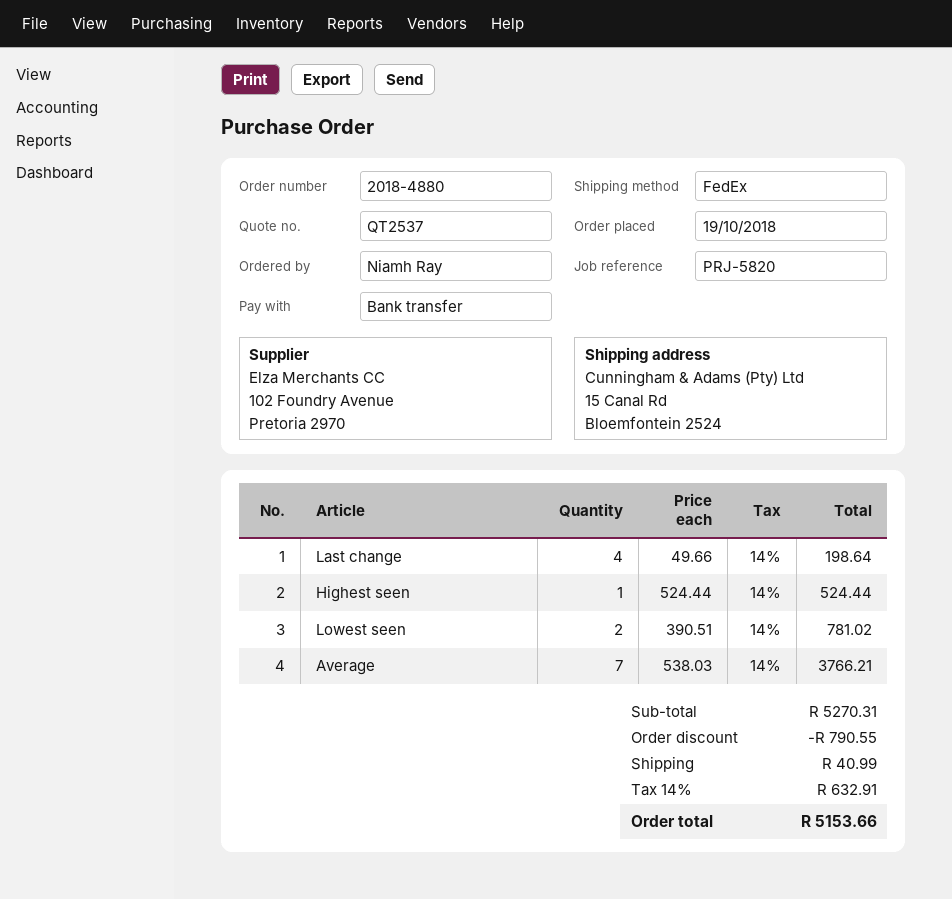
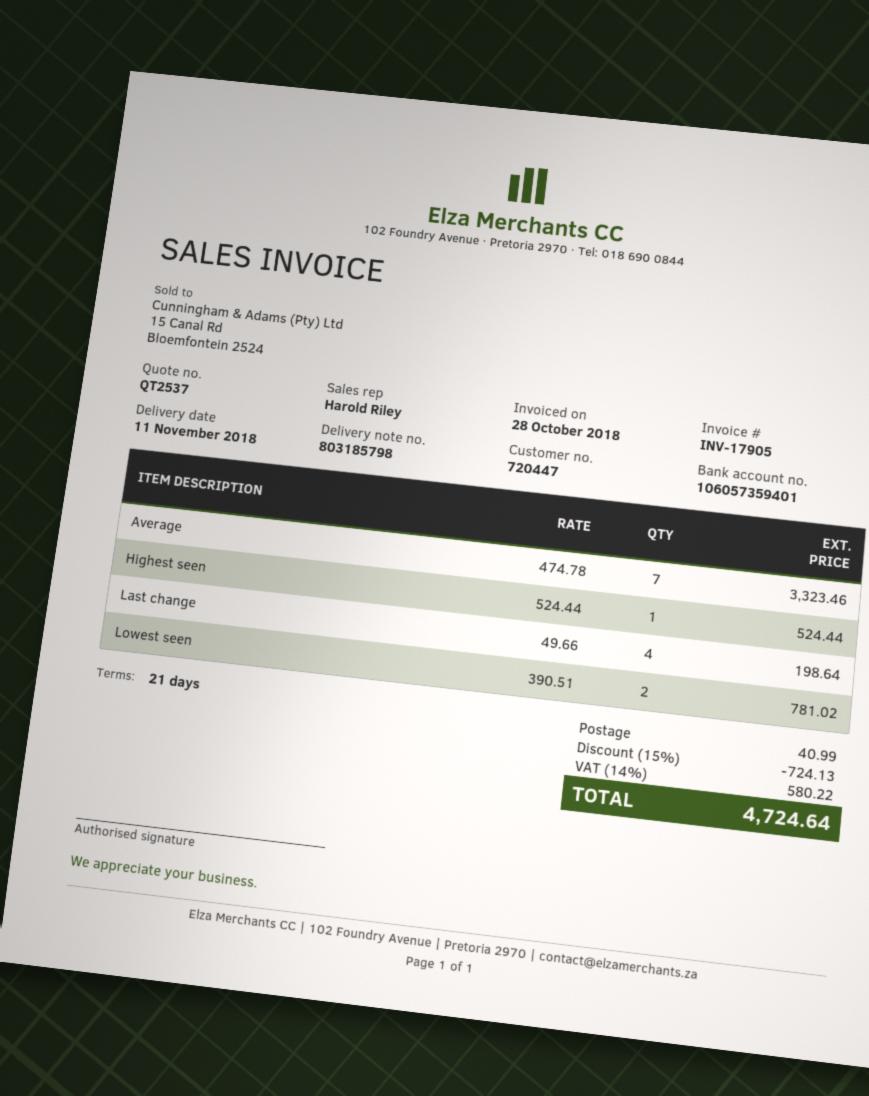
Average: 7 x 538.03 = 3766.21 -> 7 x 474.78 = 3323.46
discount: 790.55 -> 724.13
tax: 14% = 632.91 -> 14% = 580.22
total: 5153.66 -> 4724.64

